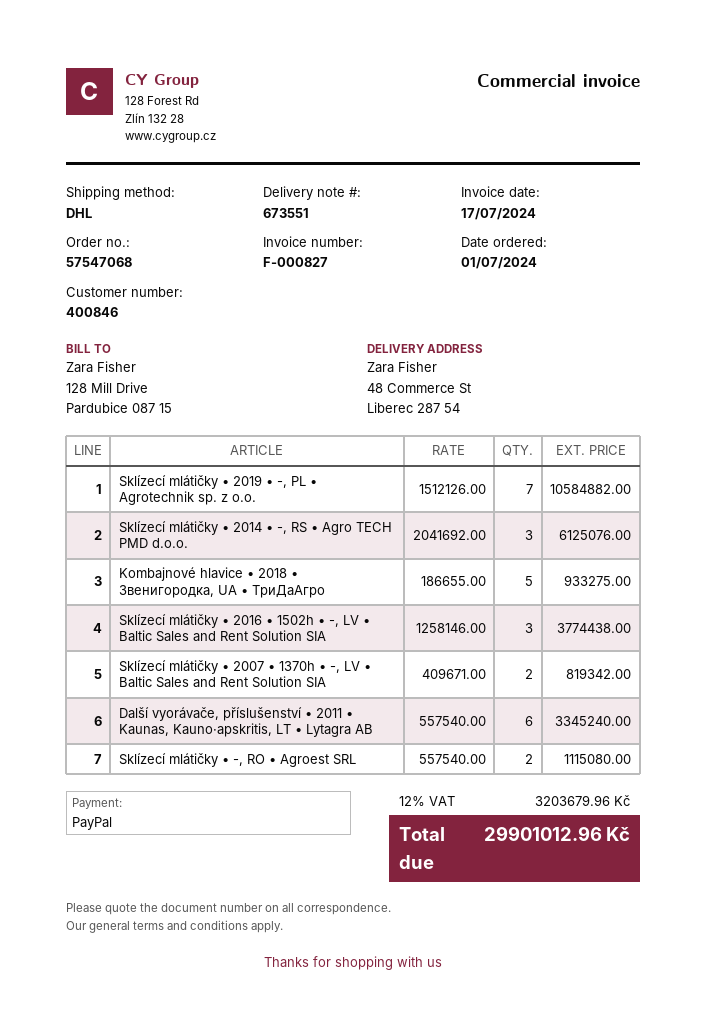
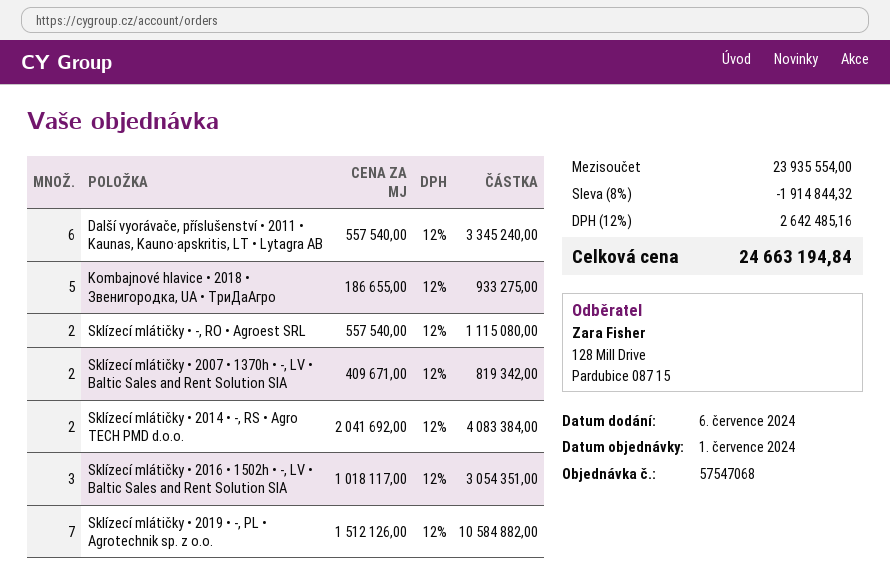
Sklízecí mlátičky • 2014 • -, RS • Agro TECH PMD d.o.o.: 3 x 2041692.00 = 6125076.00 -> 2 x 2041692.00 = 4083384.00
Sklízecí mlátičky • 2016 • 1502h • -, LV • Baltic Sales and Rent Solution SIA: 3 x 1258146.00 = 3774438.00 -> 3 x 1018117.00 = 3054351.00
discount: none -> 8% = 1914844.32
tax: 12% = 3203679.96 -> 12% = 2642485.16
total: 29901012.96 -> 24663194.84

